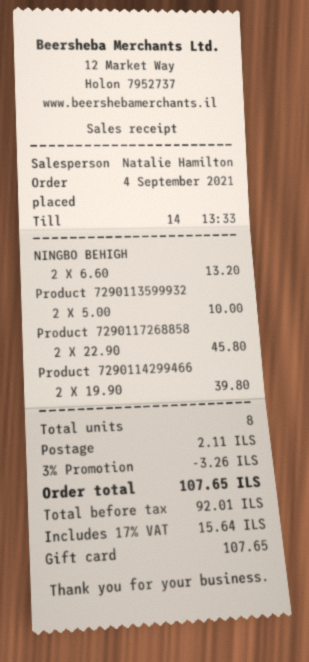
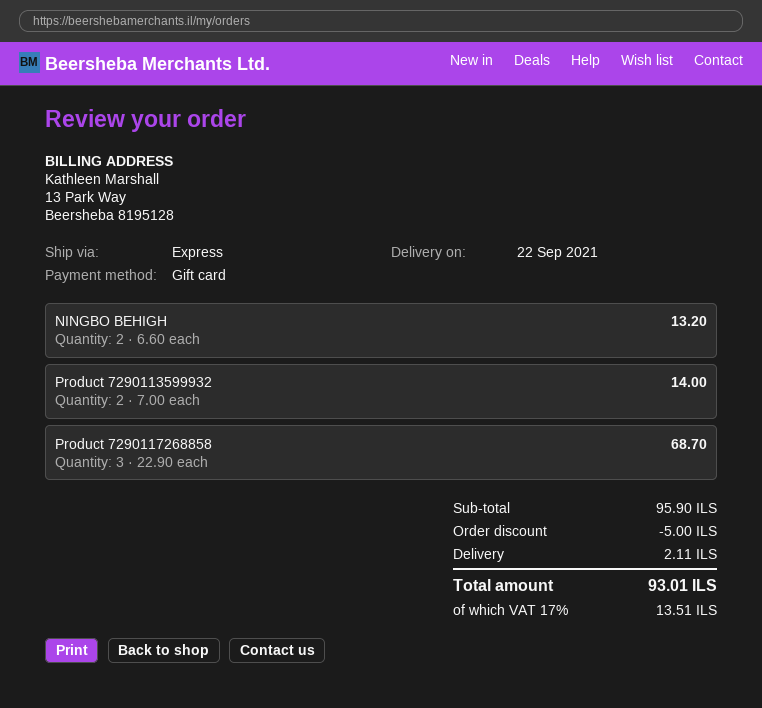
Product 7290113599932: 2 x 5.00 = 10.00 -> 2 x 7.00 = 14.00
Product 7290117268858: 2 x 22.90 = 45.80 -> 3 x 22.90 = 68.70
Product 7290114299466: 2 x 19.90 = 39.80 -> none
discount: 3.26 -> 5.00
tax: 17% = 15.64 -> 17% = 13.51
total: 107.65 -> 93.01

